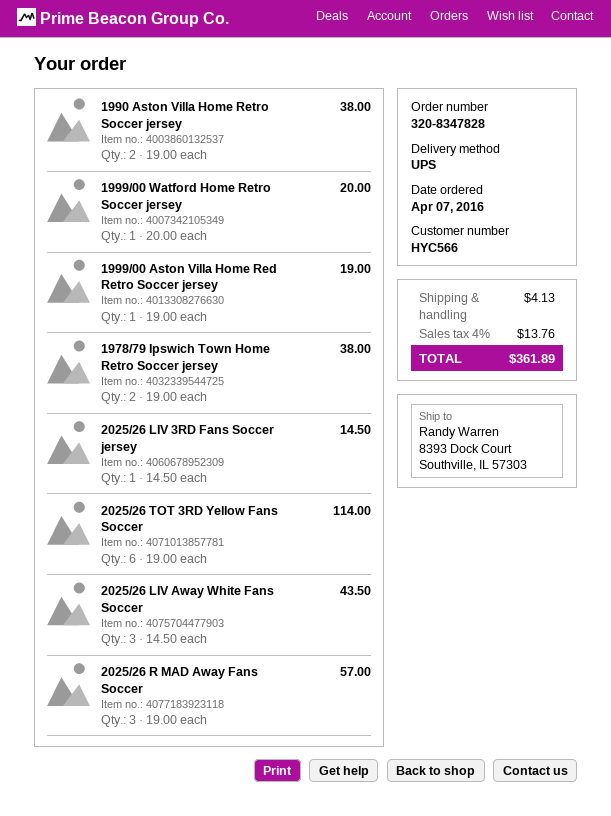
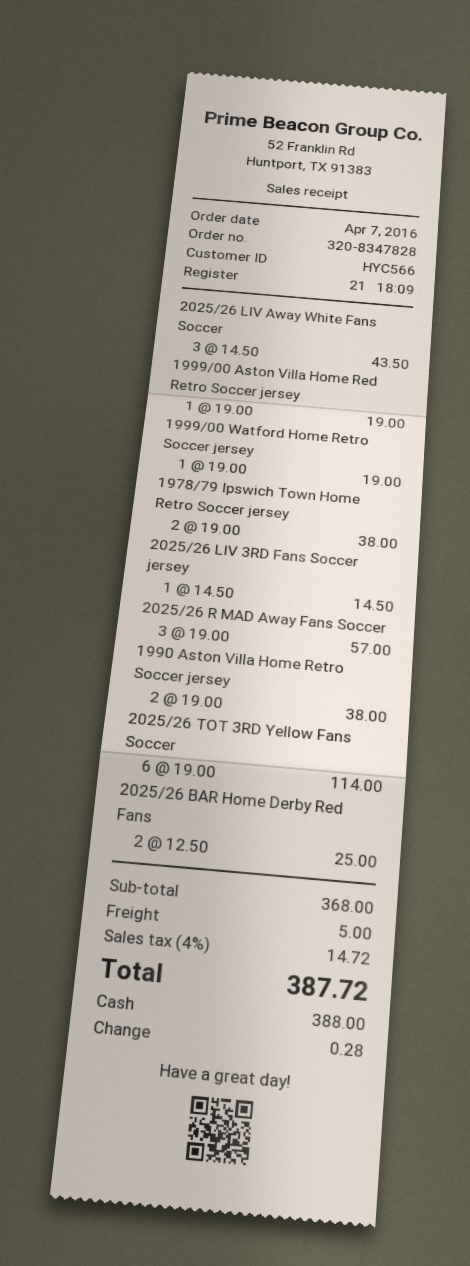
1999/00 Watford Home Retro Soccer jersey: 1 x 20.00 = 20.00 -> 1 x 19.00 = 19.00
2025/26 BAR Home Derby Red Fans: none -> 2 x 12.50 = 25.00
shipping: 4.13 -> 5.00
tax: 4% = 13.76 -> 4% = 14.72
total: 361.89 -> 387.72

